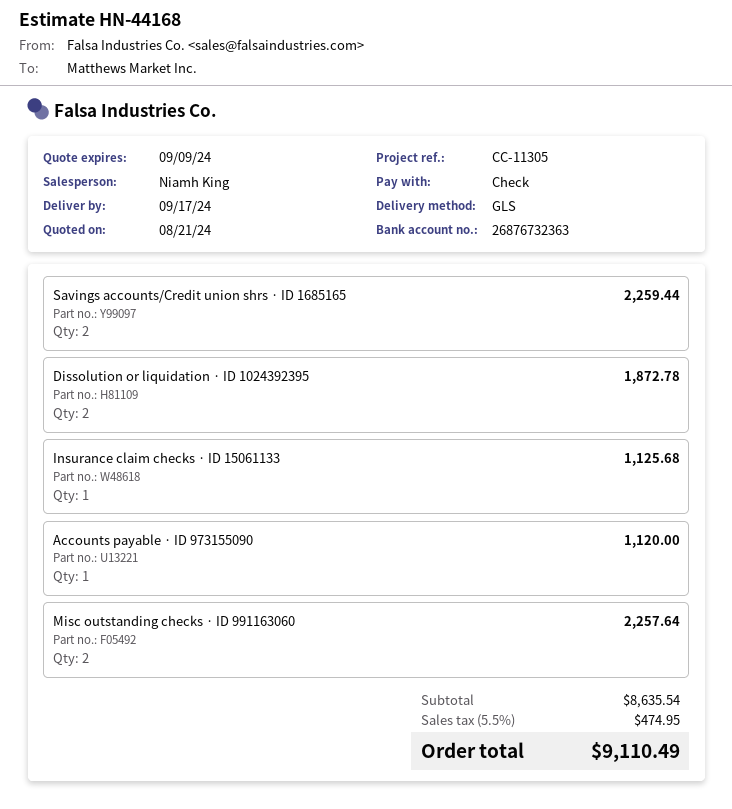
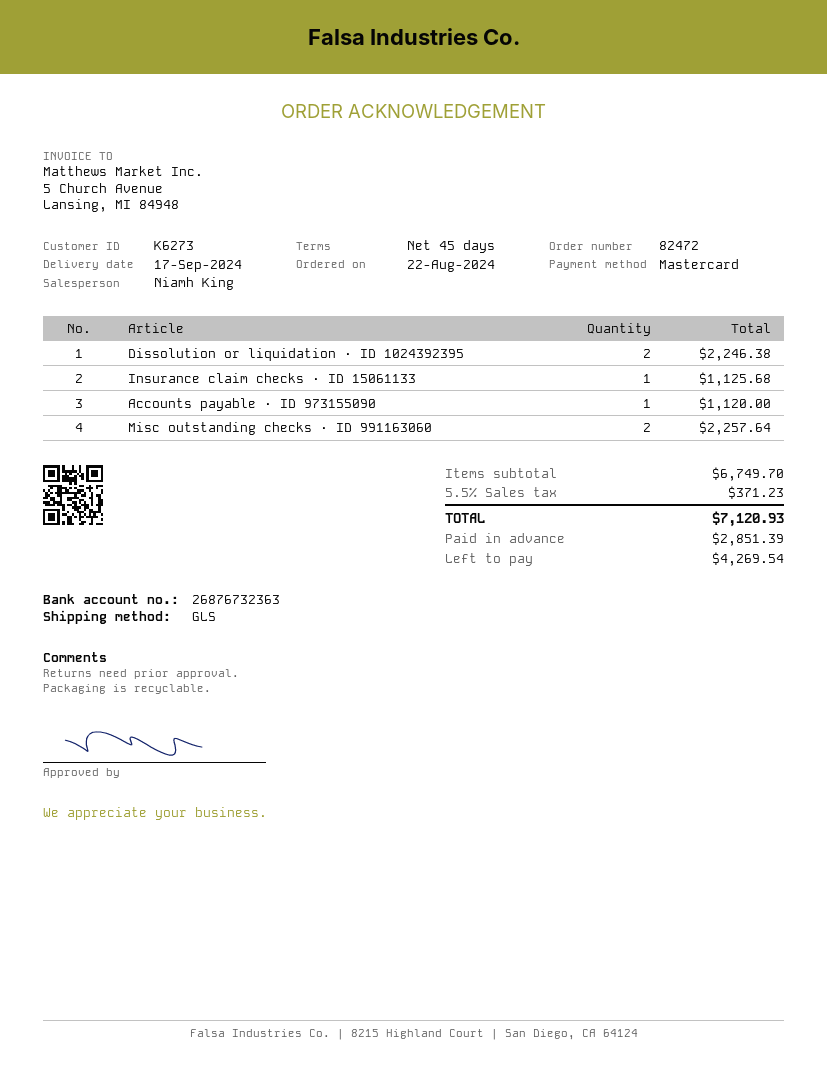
payment method: cheque -> Mastercard
Savings accounts/Credit union shrs · ID 1685165: 2 for 2259.44 -> none
Dissolution or liquidation · ID 1024392395: 2 for 1872.78 -> 2 for 2246.38
subtotal: 8635.54 -> 6749.70
tax: 5.5% = 474.95 -> 5.5% = 371.23
total: 9110.49 -> 7120.93

